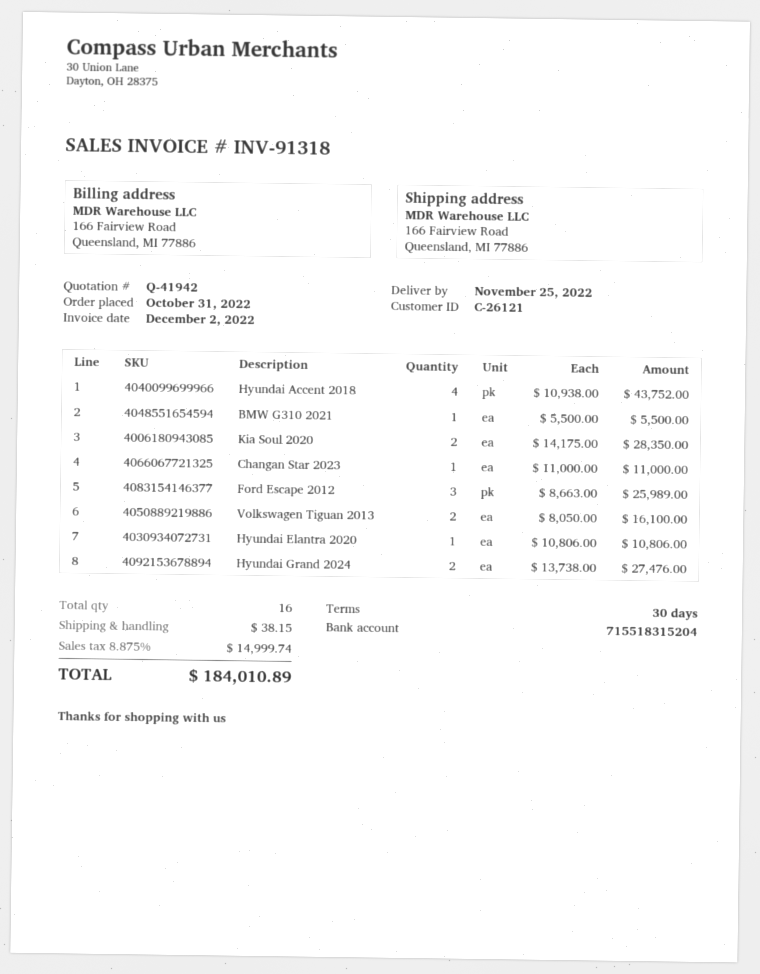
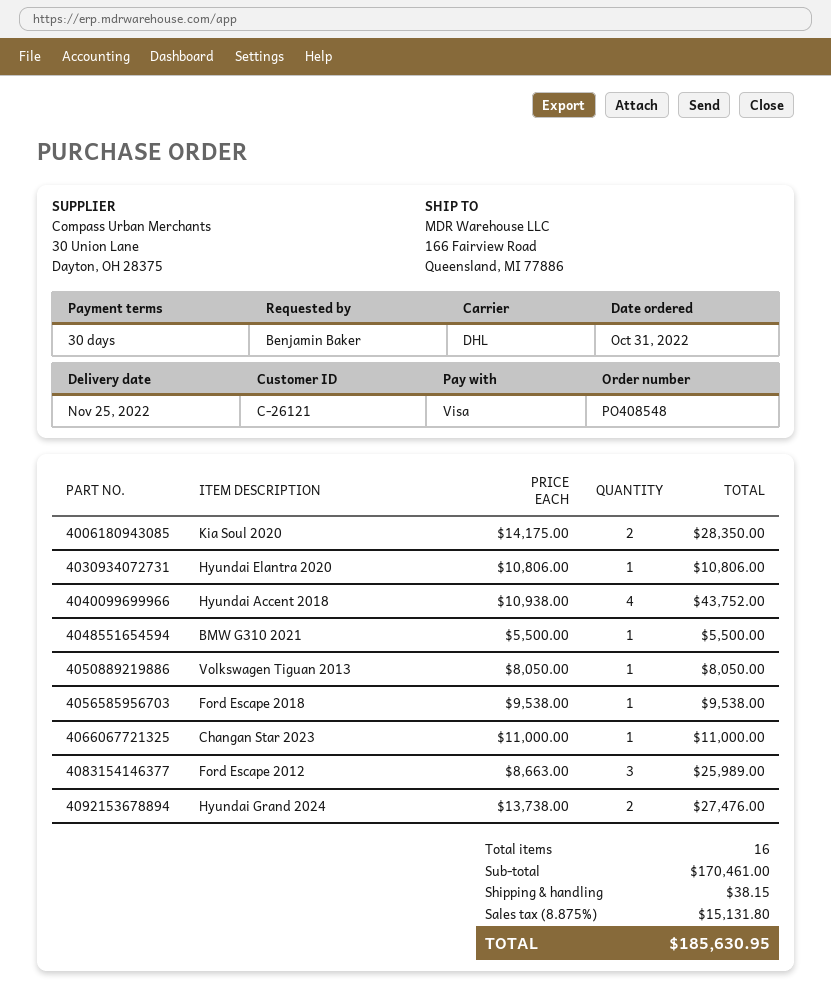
Volkswagen Tiguan 2013: 2 x 8050.00 = 16100.00 -> 1 x 8050.00 = 8050.00
Ford Escape 2018: none -> 1 x 9538.00 = 9538.00
tax: 8.875% = 14999.74 -> 8.875% = 15131.80
total: 184010.89 -> 185630.95

